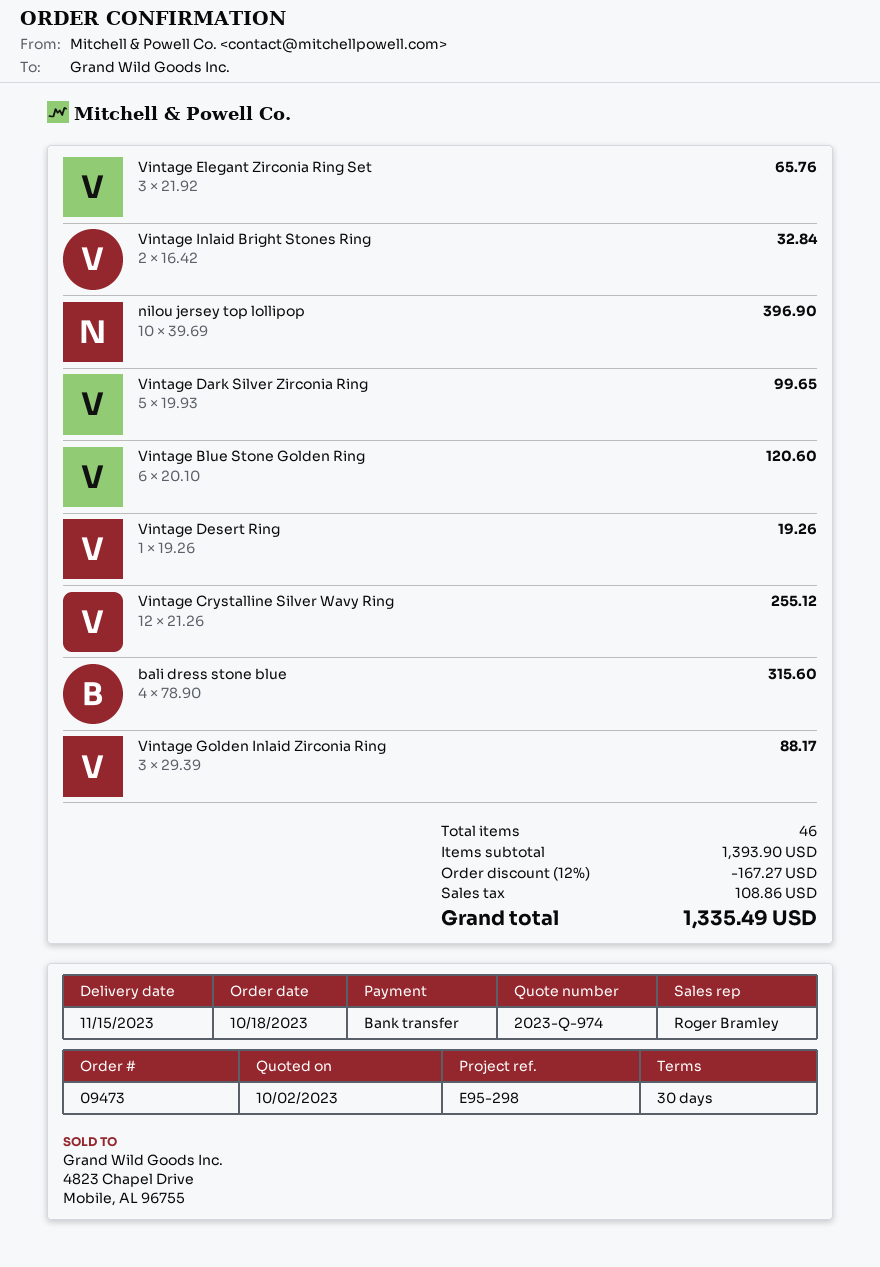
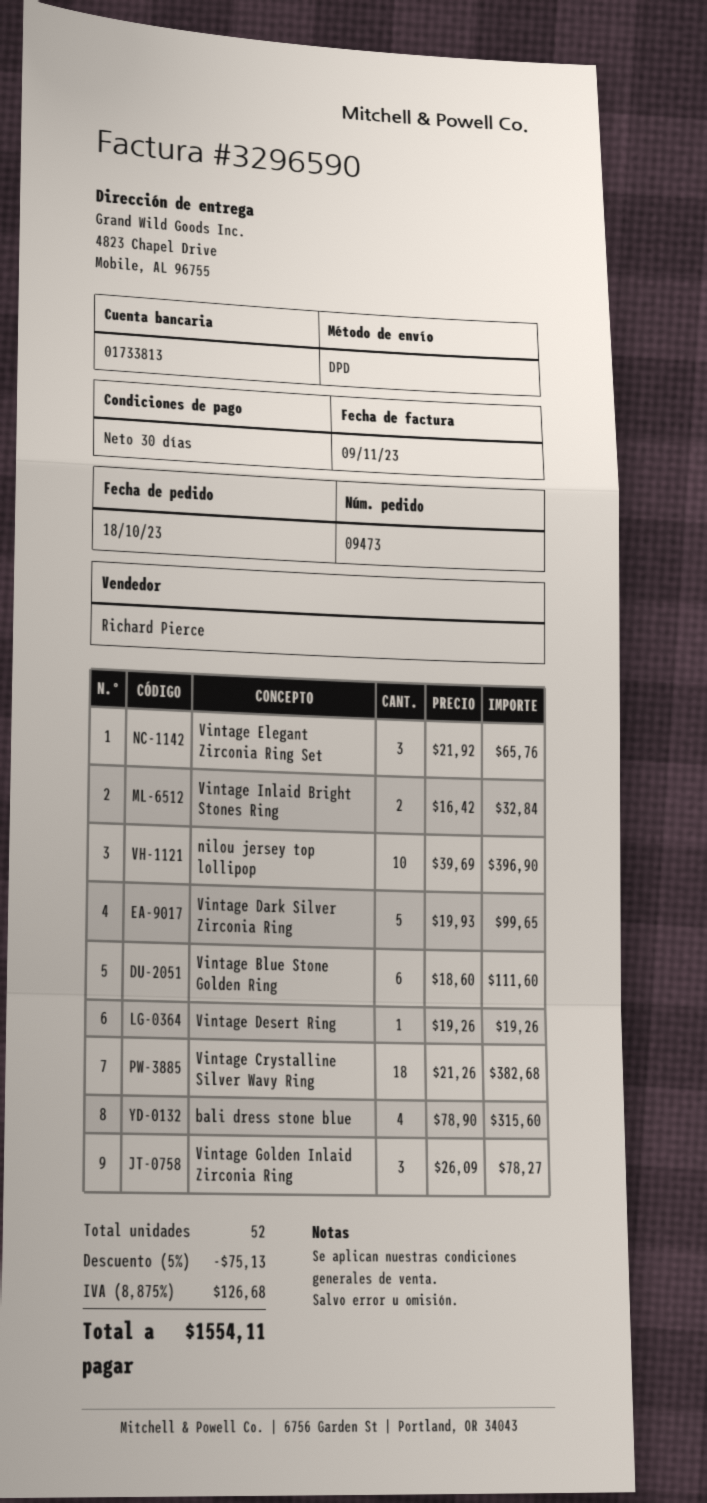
sales rep: Roger Bramley -> Richard Pierce
Vintage Blue Stone Golden Ring: 6 x 20.10 = 120.60 -> 6 x 18.60 = 111.60
Vintage Crystalline Silver Wavy Ring: 12 x 21.26 = 255.12 -> 18 x 21.26 = 382.68
Vintage Golden Inlaid Zirconia Ring: 3 x 29.39 = 88.17 -> 3 x 26.09 = 78.27
total quantity: 46 -> 52
discount: 12% = 167.27 -> 5% = 75.13
tax: 108.86 -> 126.68
total: 1335.49 -> 1554.11

